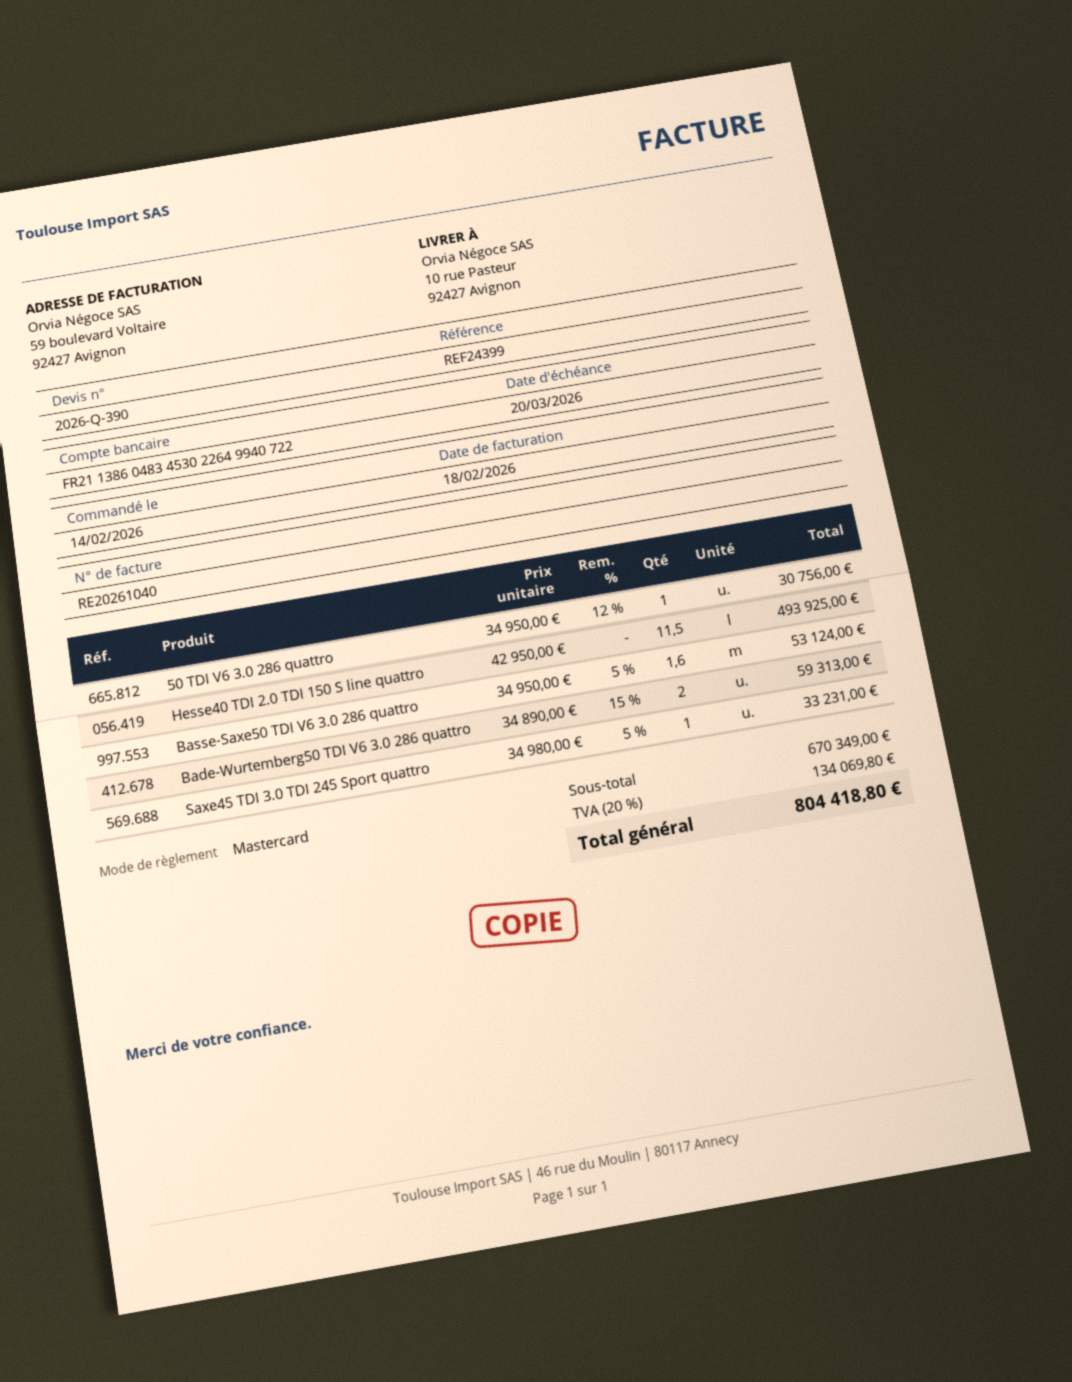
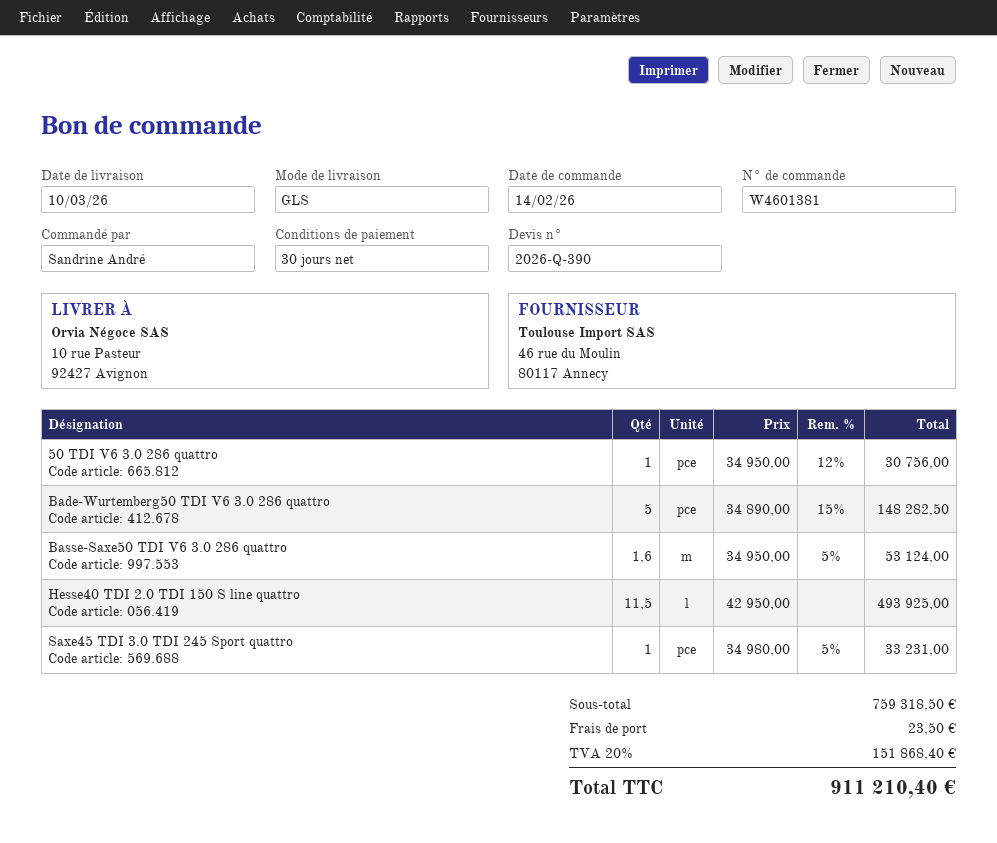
Bade-Wurtemberg50 TDI V6 3.0 286 quattro: 2 x 34890.00 - 15% = 59313.00 -> 5 x 34890.00 - 15% = 148282.50
subtotal: 670349.00 -> 759318.50
shipping: none -> 23.50
tax: 20% = 134069.80 -> 20% = 151868.40
total: 804418.80 -> 911210.40

